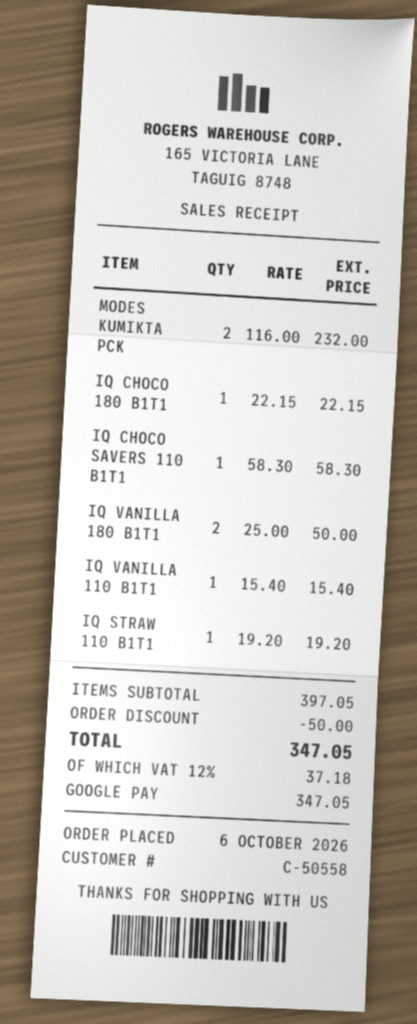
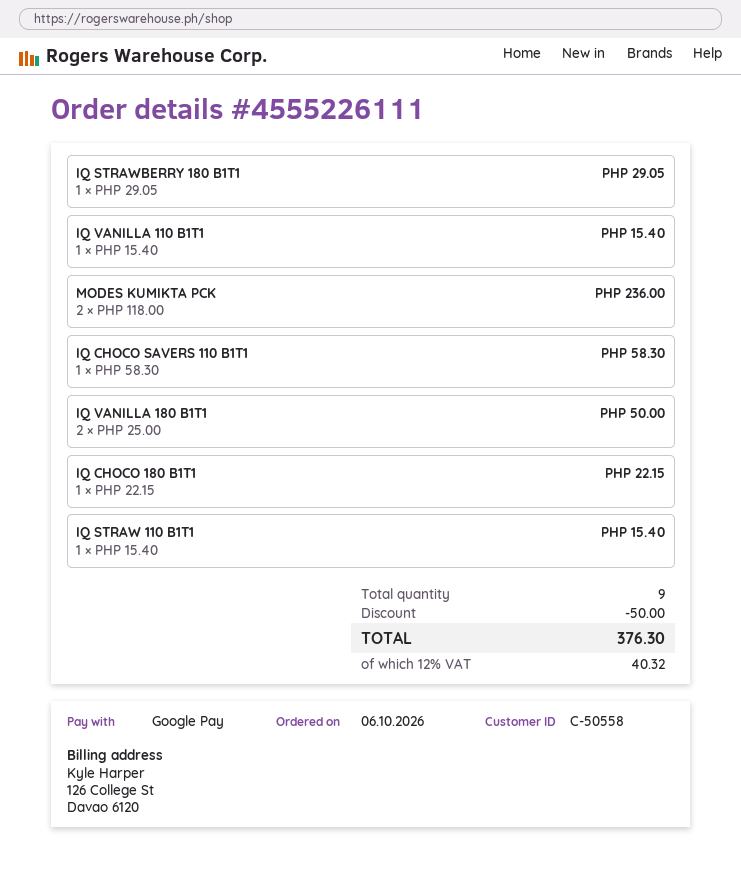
MODES KUMIKTA PCK: 2 x 116.00 = 232.00 -> 2 x 118.00 = 236.00
IQ STRAW 110 B1T1: 1 x 19.20 = 19.20 -> 1 x 15.40 = 15.40
IQ STRAWBERRY 180 B1T1: none -> 1 x 29.05 = 29.05
tax: 12% = 37.18 -> 12% = 40.32
total: 347.05 -> 376.30

